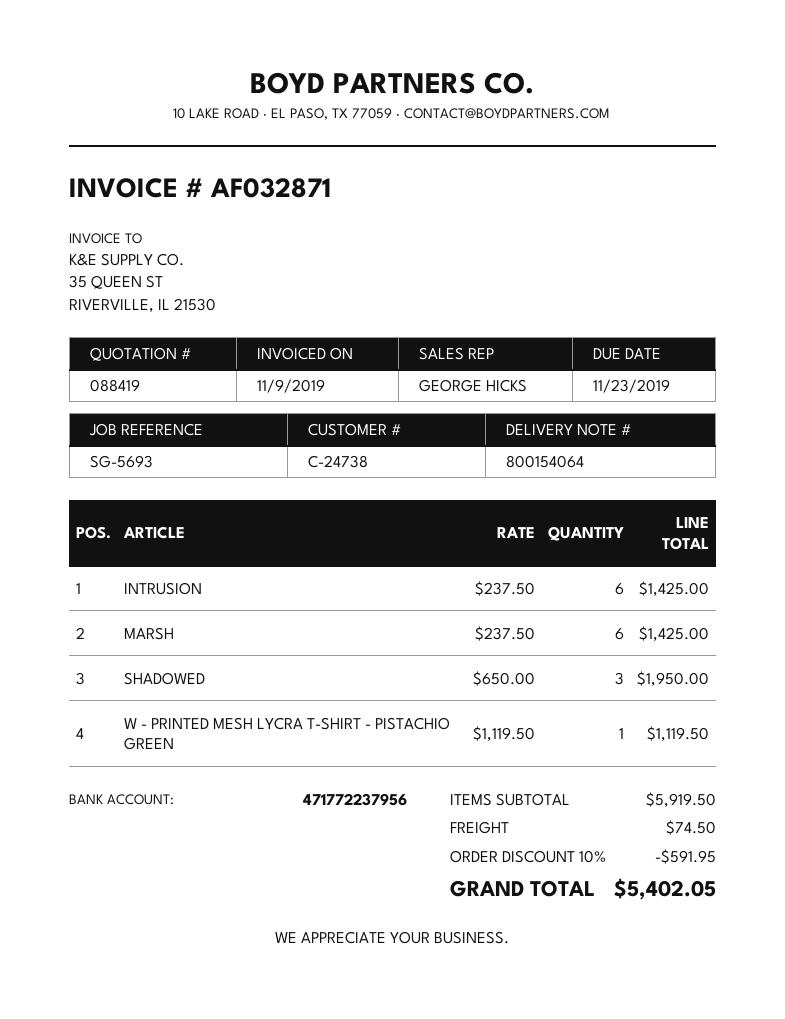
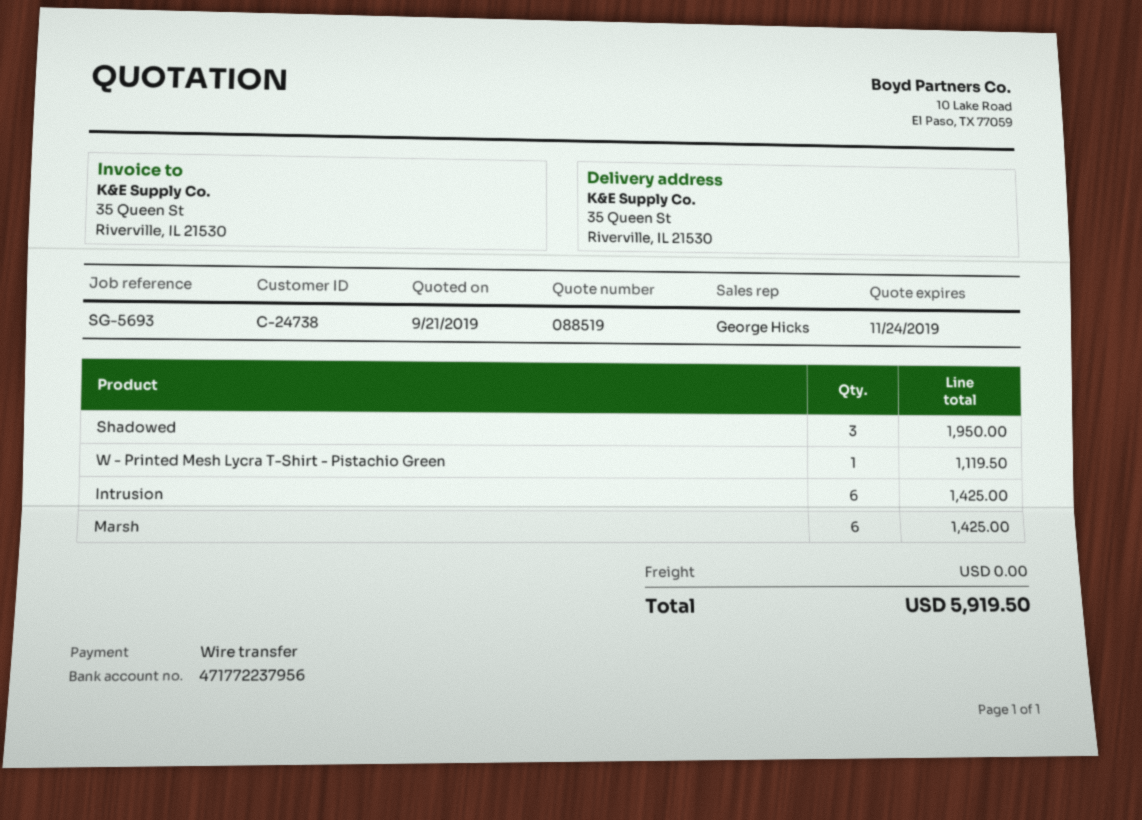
quote number: 088419 -> 088519
discount: 10% = 591.95 -> none
shipping: 74.50 -> 0.00
total: 5402.05 -> 5919.50

